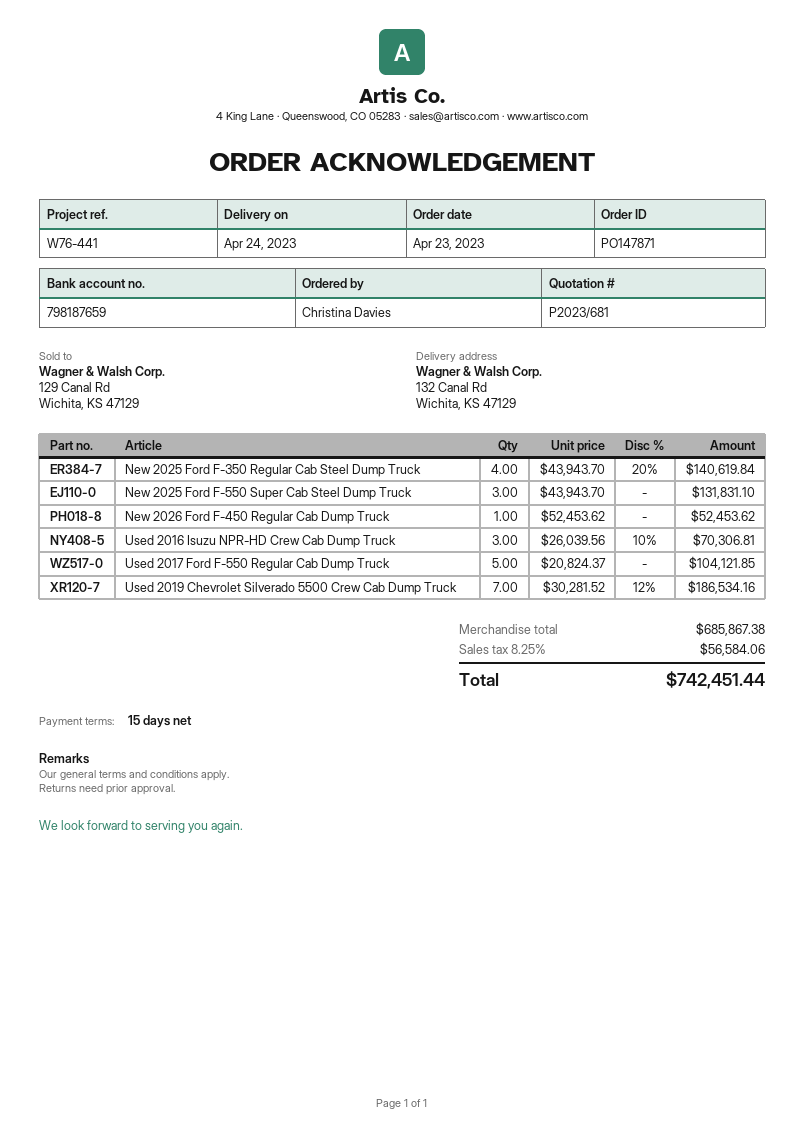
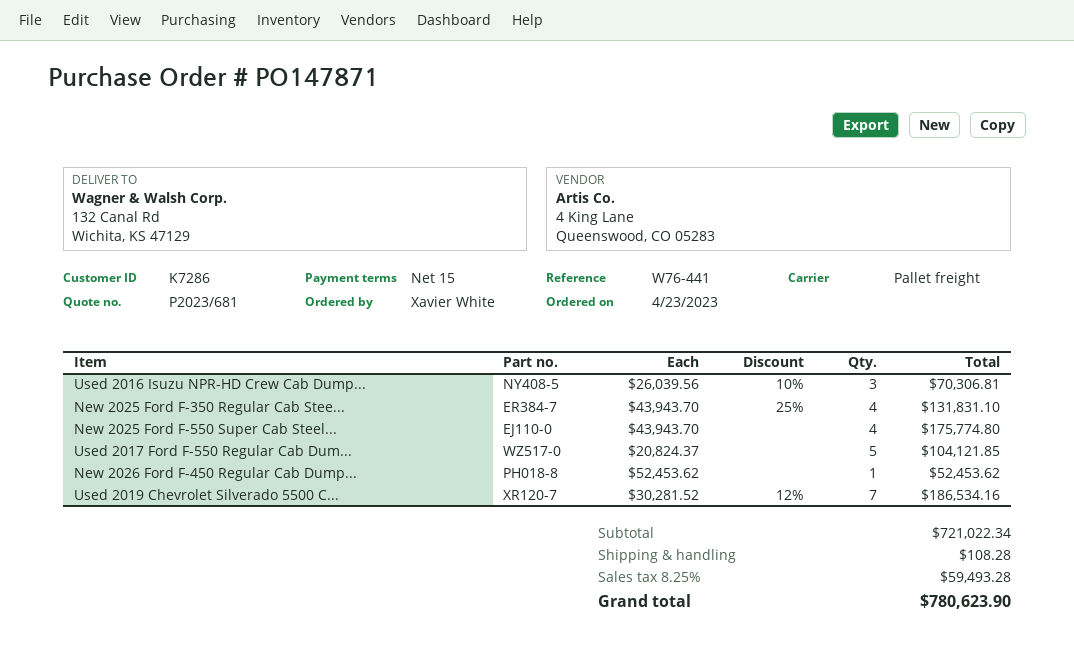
ordered by: Christina Davies -> Xavier White
New 2025 Ford F-350 Regular Cab Steel Dump Truck: 4 x 43943.70 - 20% = 140619.84 -> 4 x 43943.70 - 25% = 131831.10
New 2025 Ford F-550 Super Cab Steel Dump Truck: 3 x 43943.70 = 131831.10 -> 4 x 43943.70 = 175774.80
subtotal: 685867.38 -> 721022.34
shipping: none -> 108.28
tax: 8.25% = 56584.06 -> 8.25% = 59493.28
total: 742451.44 -> 780623.90

